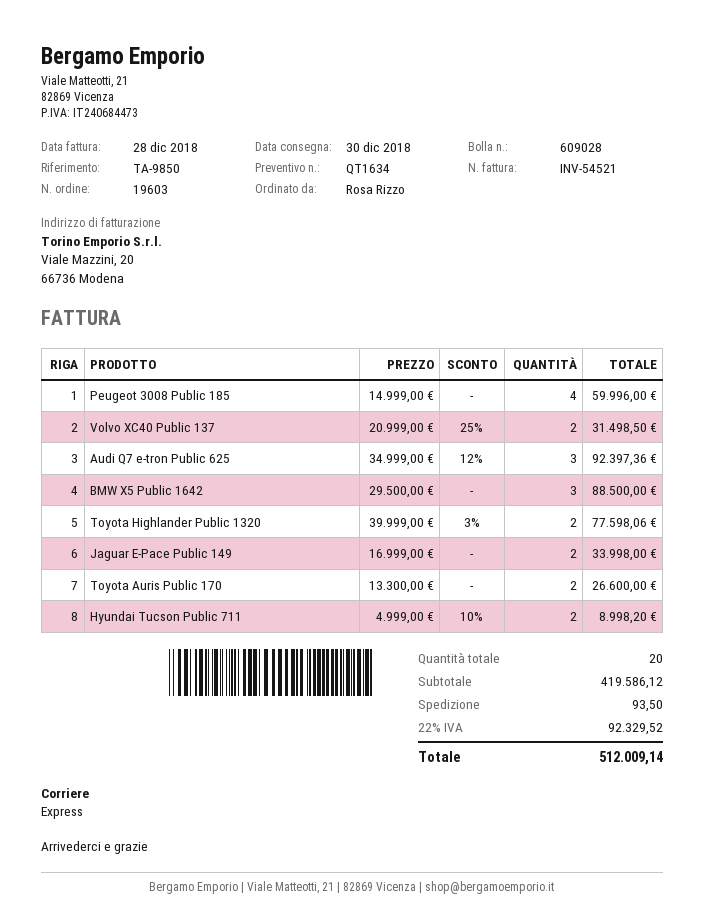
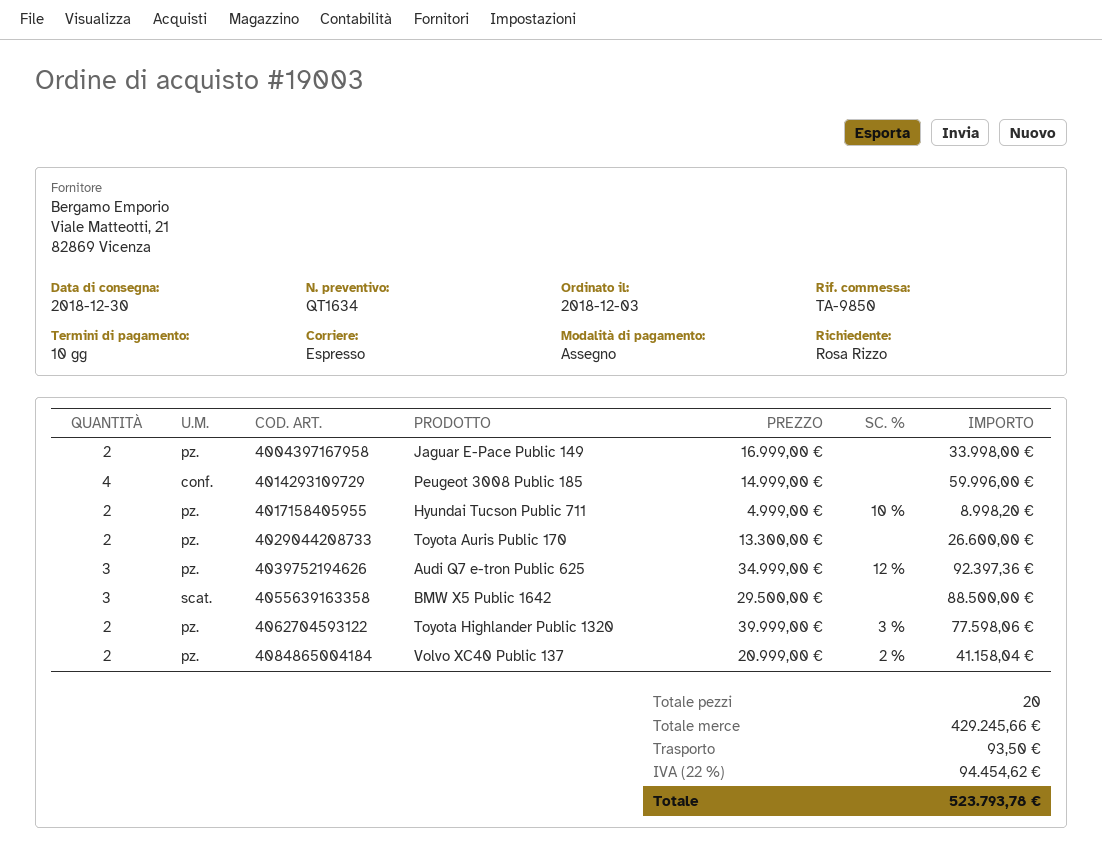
order number: 19603 -> 19003
Volvo XC40 Public 137: 2 x 20999.00 - 25% = 31498.50 -> 2 x 20999.00 - 2% = 41158.04
subtotal: 419586.12 -> 429245.66
tax: 22% = 92329.52 -> 22% = 94454.62
total: 512009.14 -> 523793.78

